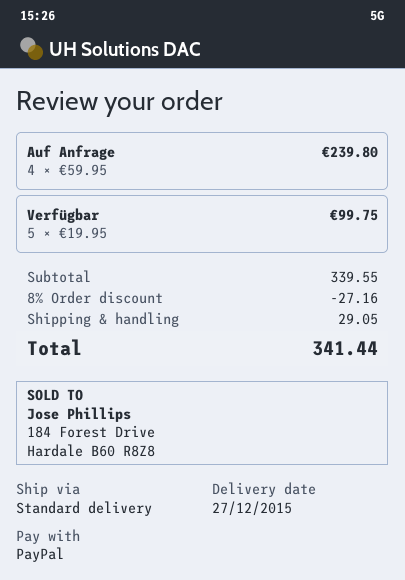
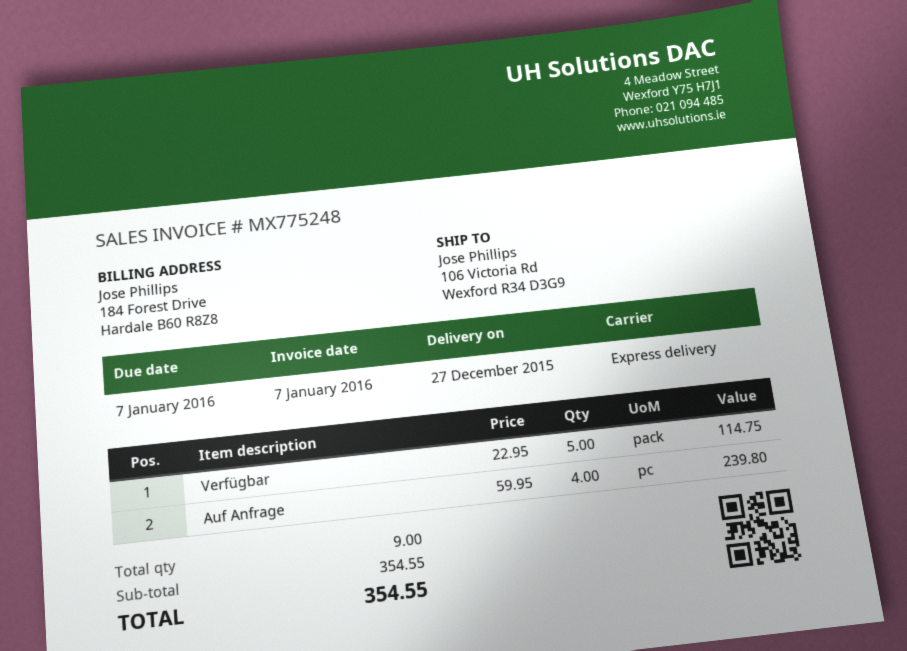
shipping method: standard -> express
Verfügbar: 5 x 19.95 = 99.75 -> 5 x 22.95 = 114.75
subtotal: 339.55 -> 354.55
discount: 8% = 27.16 -> none
shipping: 29.05 -> none
total: 341.44 -> 354.55

